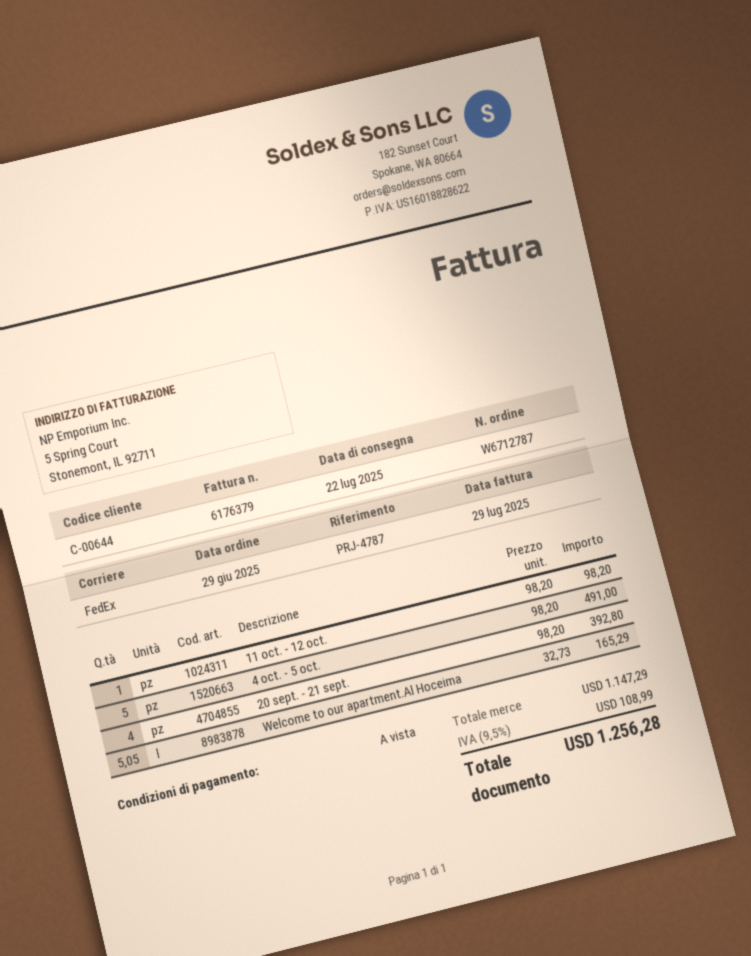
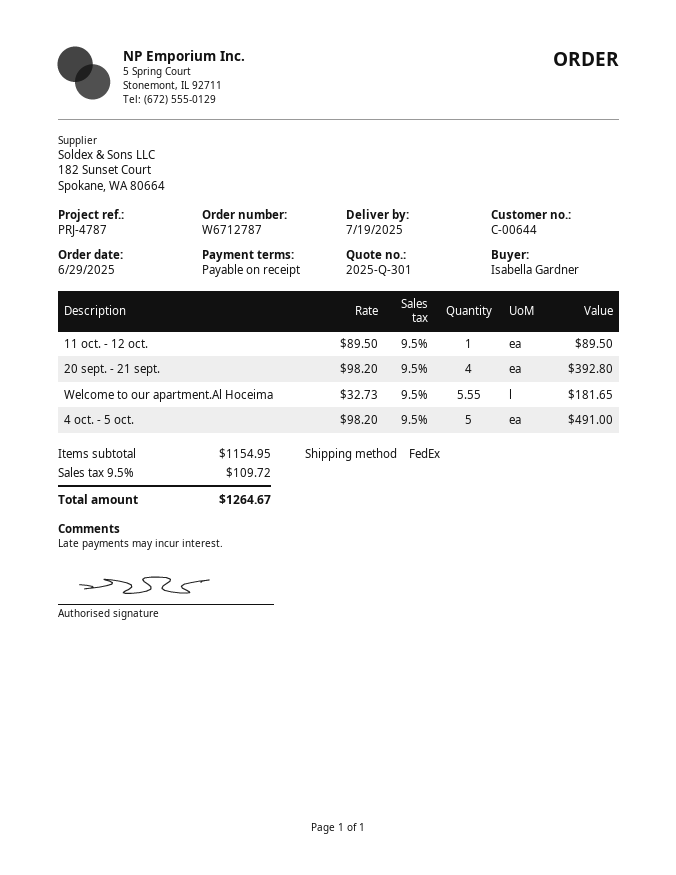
delivery date: 2025-07-22 -> 2025-07-19
11 oct. - 12 oct.: 1 x 98.20 = 98.20 -> 1 x 89.50 = 89.50
Welcome to our apartment.Al Hoceima: 5.05 x 32.73 = 165.29 -> 5.55 x 32.73 = 181.65
subtotal: 1147.29 -> 1154.95
tax: 9.5% = 108.99 -> 9.5% = 109.72
total: 1256.28 -> 1264.67

